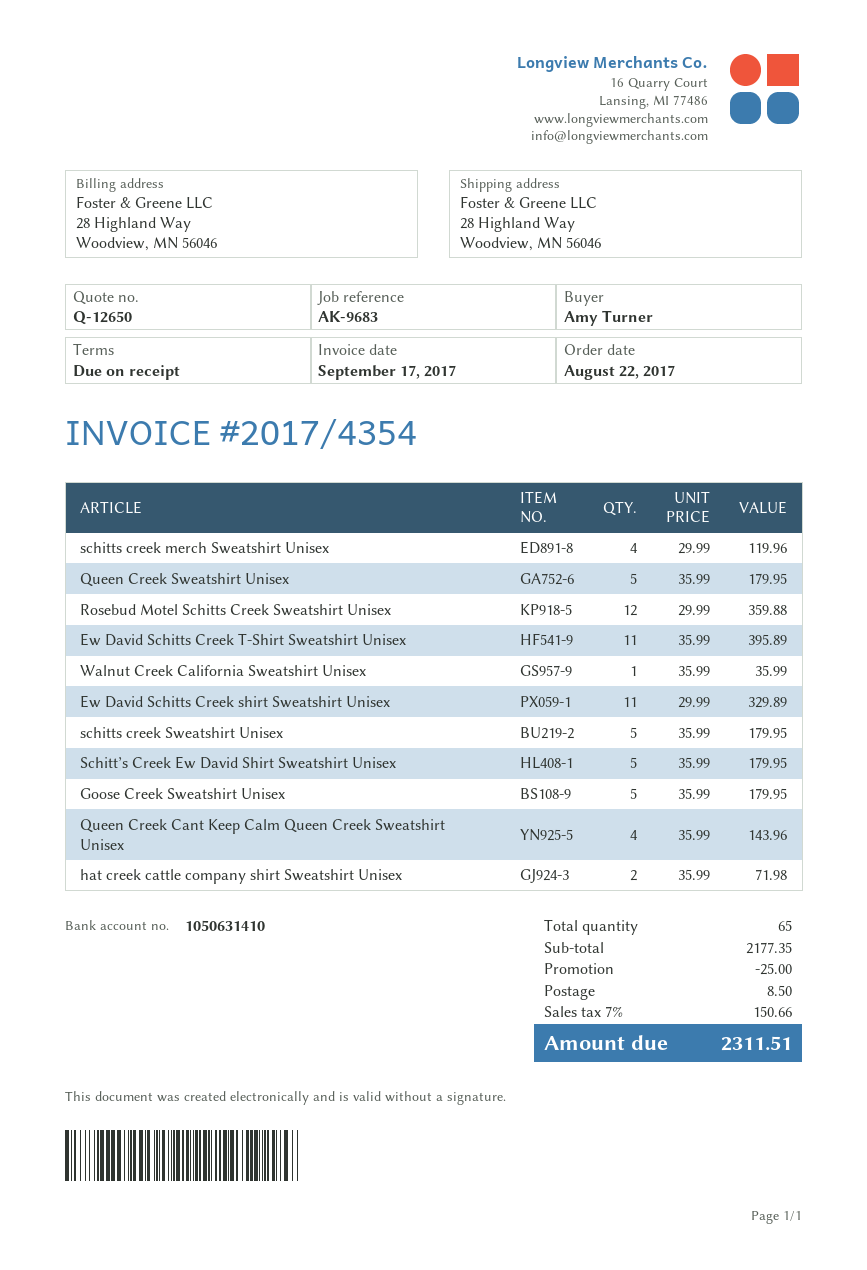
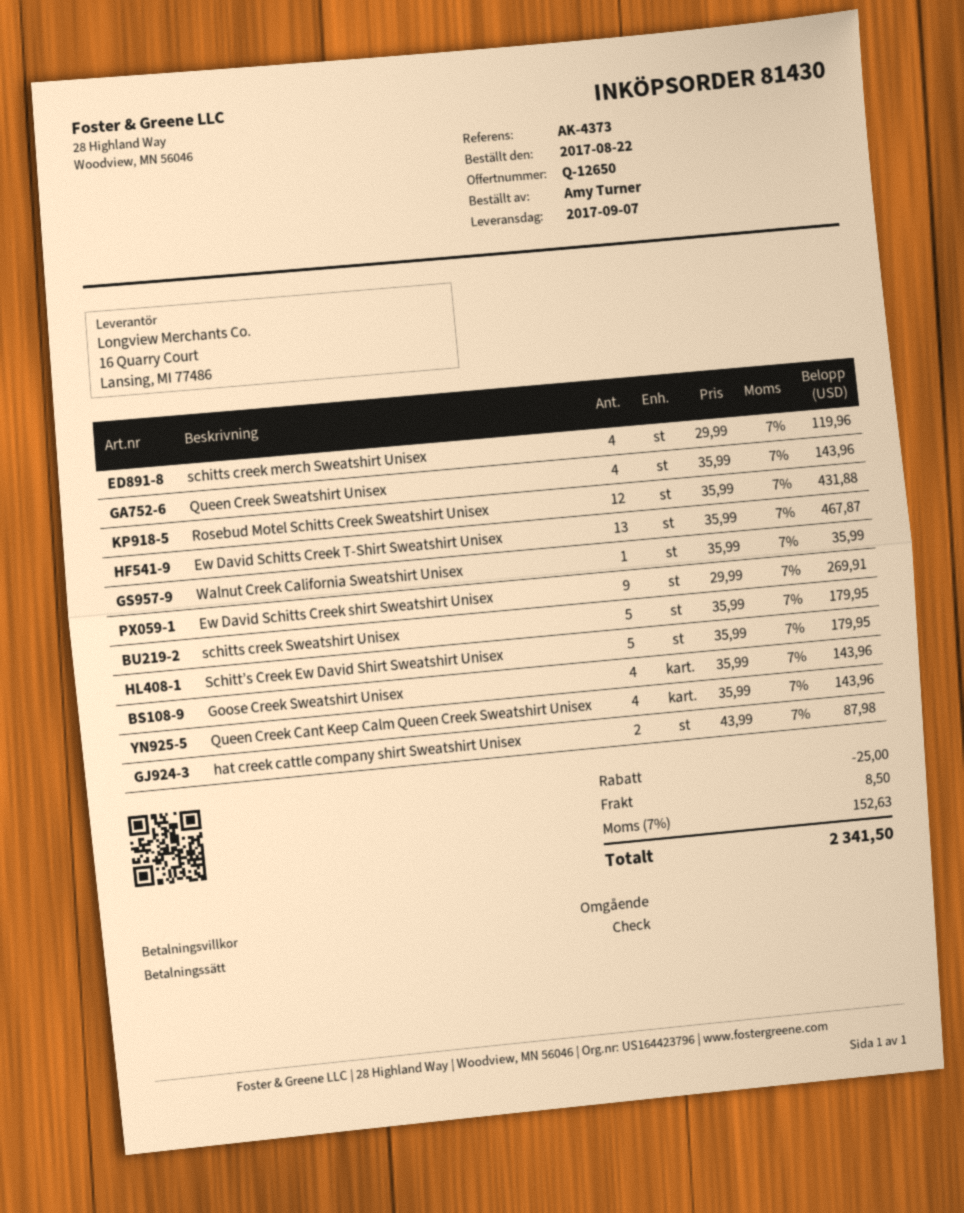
reference: AK-9683 -> AK-4373
Queen Creek Sweatshirt Unisex: 5 x 35.99 = 179.95 -> 4 x 35.99 = 143.96
Rosebud Motel Schitts Creek Sweatshirt Unisex: 12 x 29.99 = 359.88 -> 12 x 35.99 = 431.88
Ew David Schitts Creek T-Shirt Sweatshirt Unisex: 11 x 35.99 = 395.89 -> 13 x 35.99 = 467.87
Ew David Schitts Creek shirt Sweatshirt Unisex: 11 x 29.99 = 329.89 -> 9 x 29.99 = 269.91
Goose Creek Sweatshirt Unisex: 5 x 35.99 = 179.95 -> 4 x 35.99 = 143.96
hat creek cattle company shirt Sweatshirt Unisex: 2 x 35.99 = 71.98 -> 2 x 43.99 = 87.98
tax: 7% = 150.66 -> 7% = 152.63
total: 2311.51 -> 2341.50

